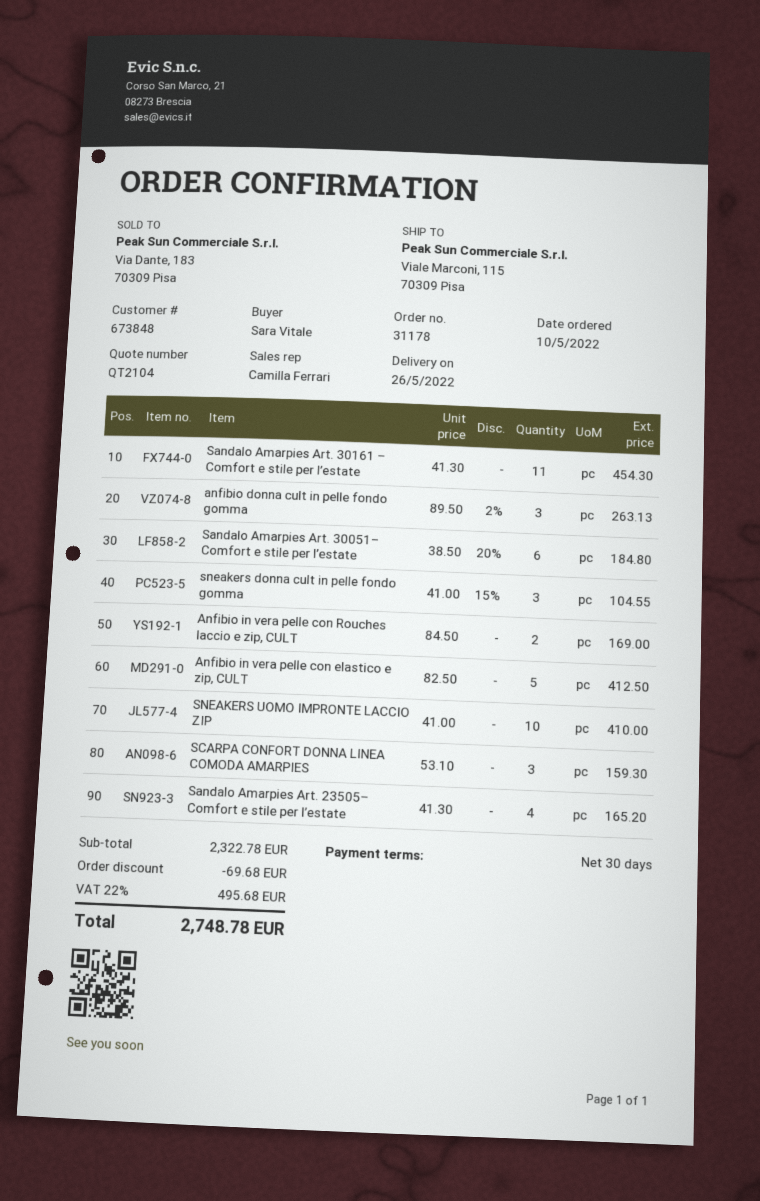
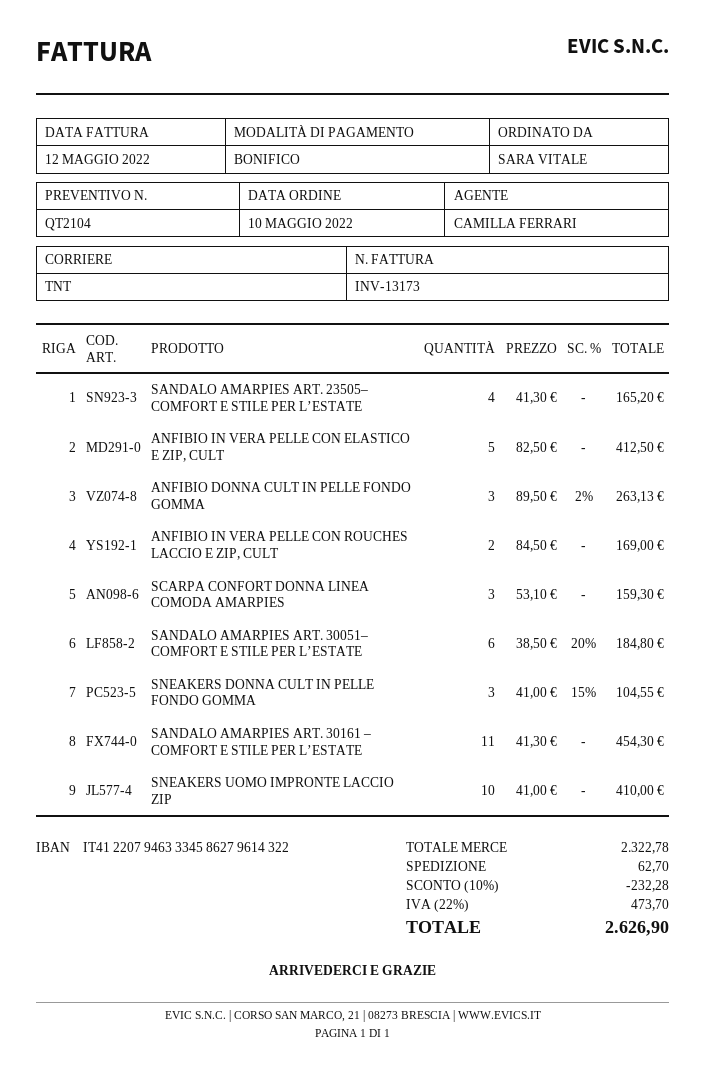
discount: 69.68 -> 232.28
shipping: none -> 62.70
tax: 22% = 495.68 -> 22% = 473.70
total: 2748.78 -> 2626.90

